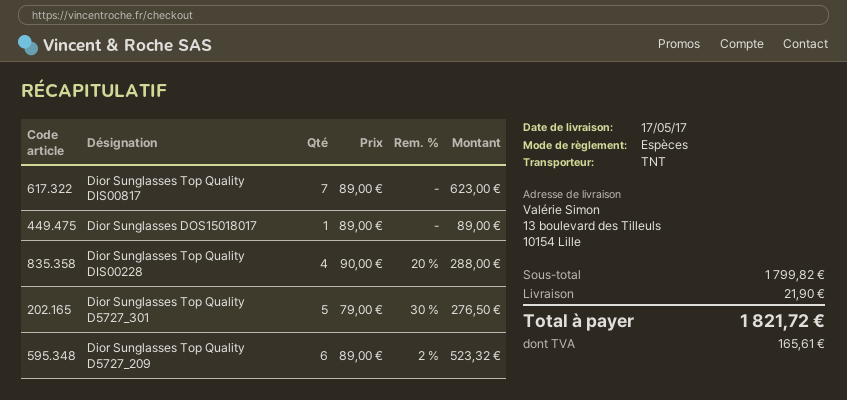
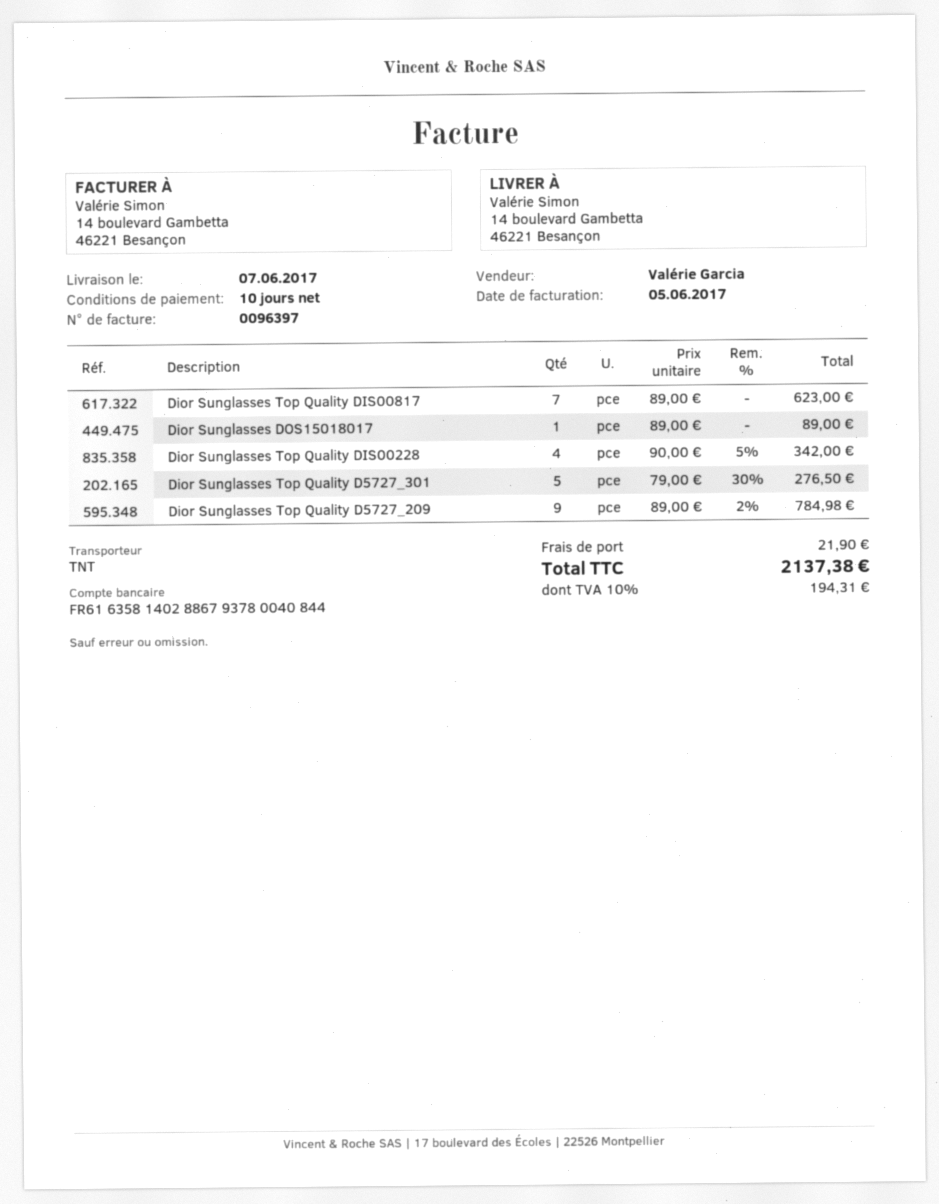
delivery date: 2017-05-17 -> 2017-06-07
ship to: 13 boulevard des Tilleuls, 10154 Lille -> 14 boulevard Gambetta, 46221 Besançon
Dior Sunglasses Top Quality DIS00228: 4 x 90.00 - 20% = 288.00 -> 4 x 90.00 - 5% = 342.00
Dior Sunglasses Top Quality D5727_209: 6 x 89.00 - 2% = 523.32 -> 9 x 89.00 - 2% = 784.98
tax: 165.61 -> 194.31
total: 1821.72 -> 2137.38

